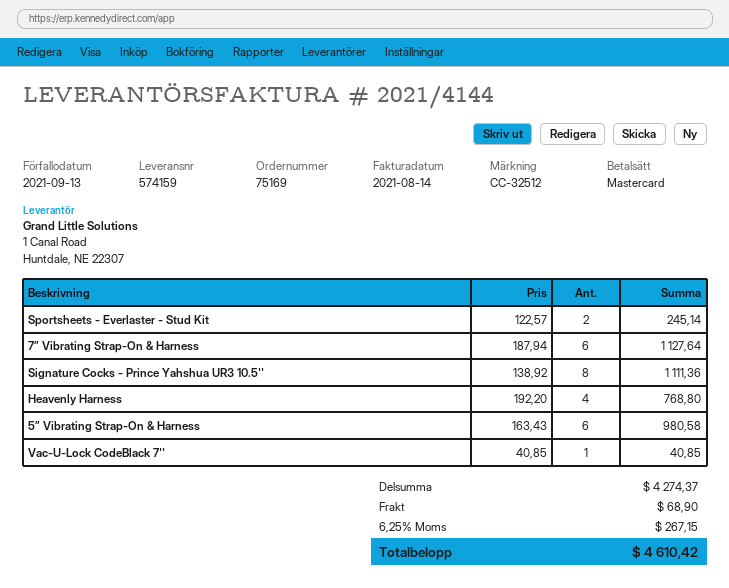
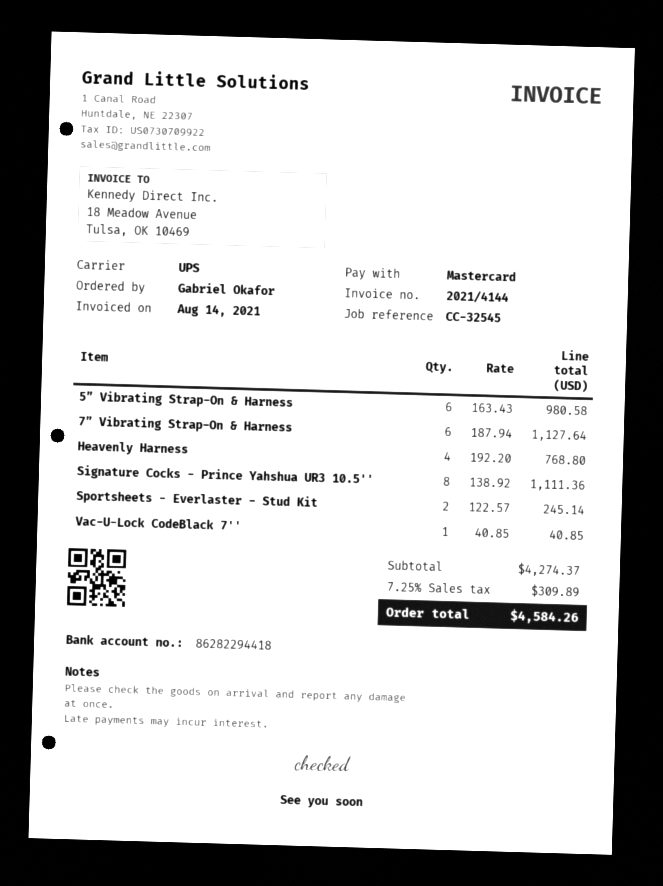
reference: CC-32512 -> CC-32545
shipping: 68.90 -> none
tax: 6.25% = 267.15 -> 7.25% = 309.89
total: 4610.42 -> 4584.26

